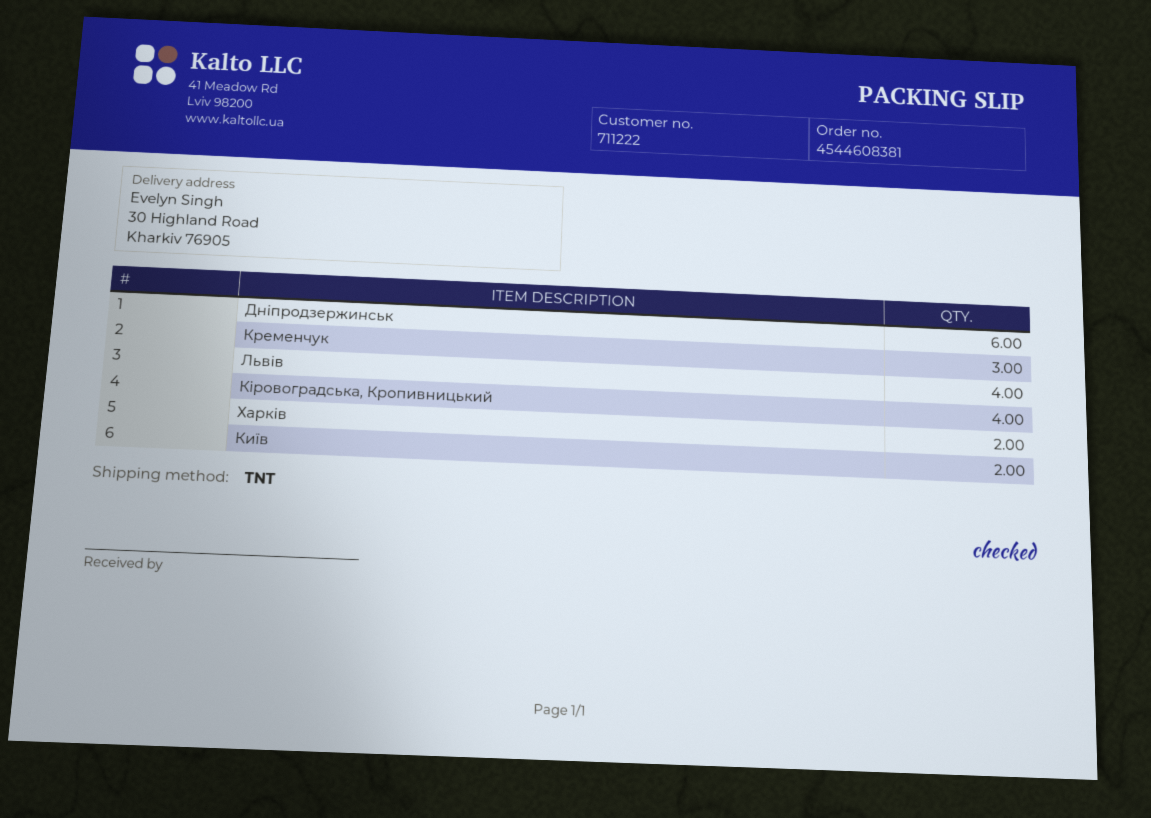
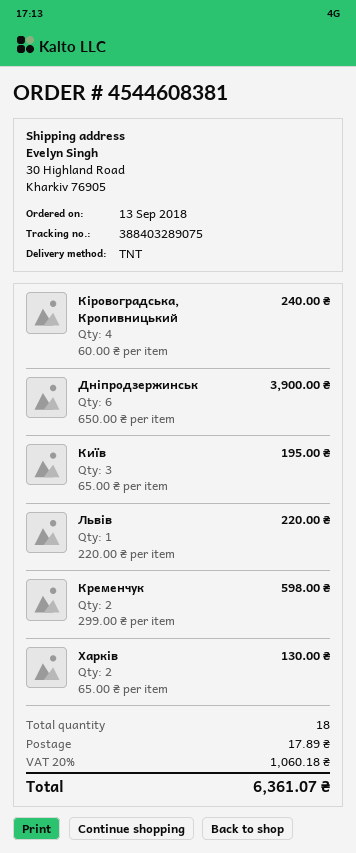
Кременчук: 3 -> 2
Львів: 4 -> 1
Київ: 2 -> 3

